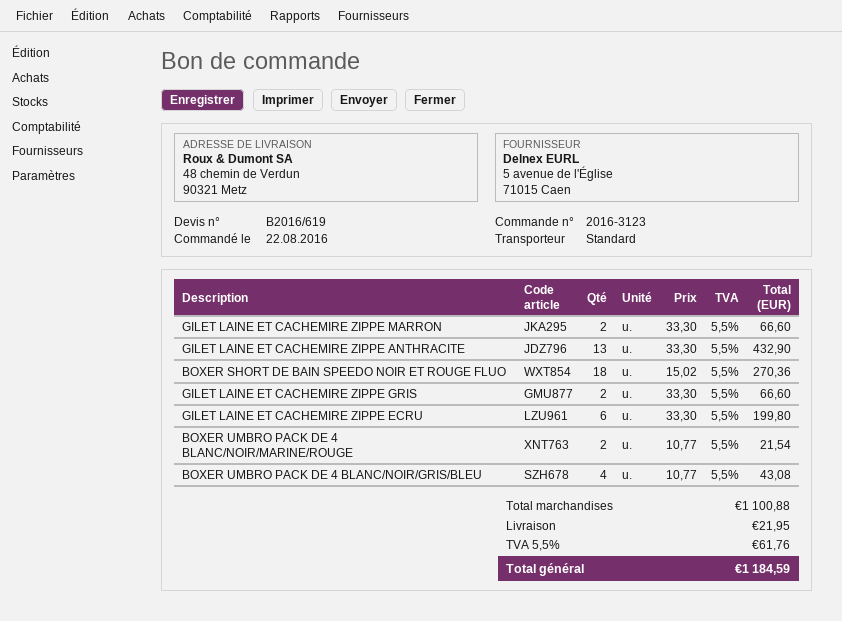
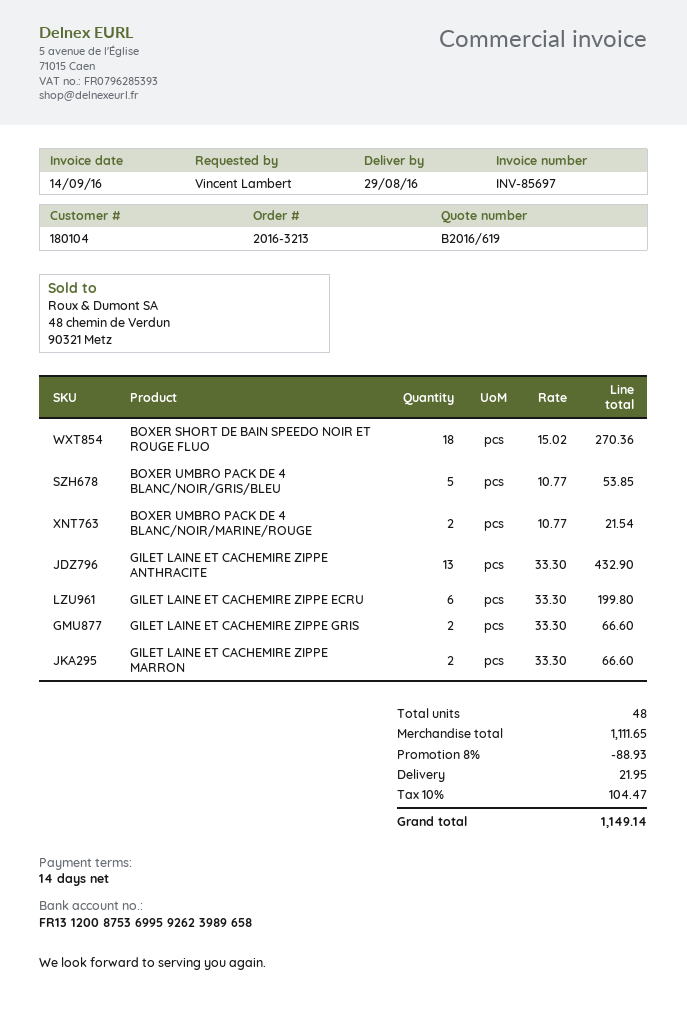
order number: 2016-3123 -> 2016-3213
BOXER UMBRO PACK DE 4 BLANC/NOIR/GRIS/BLEU: 4 x 10.77 = 43.08 -> 5 x 10.77 = 53.85
subtotal: 1100.88 -> 1111.65
discount: none -> 8% = 88.93
tax: 5.5% = 61.76 -> 10% = 104.47
total: 1184.59 -> 1149.14

